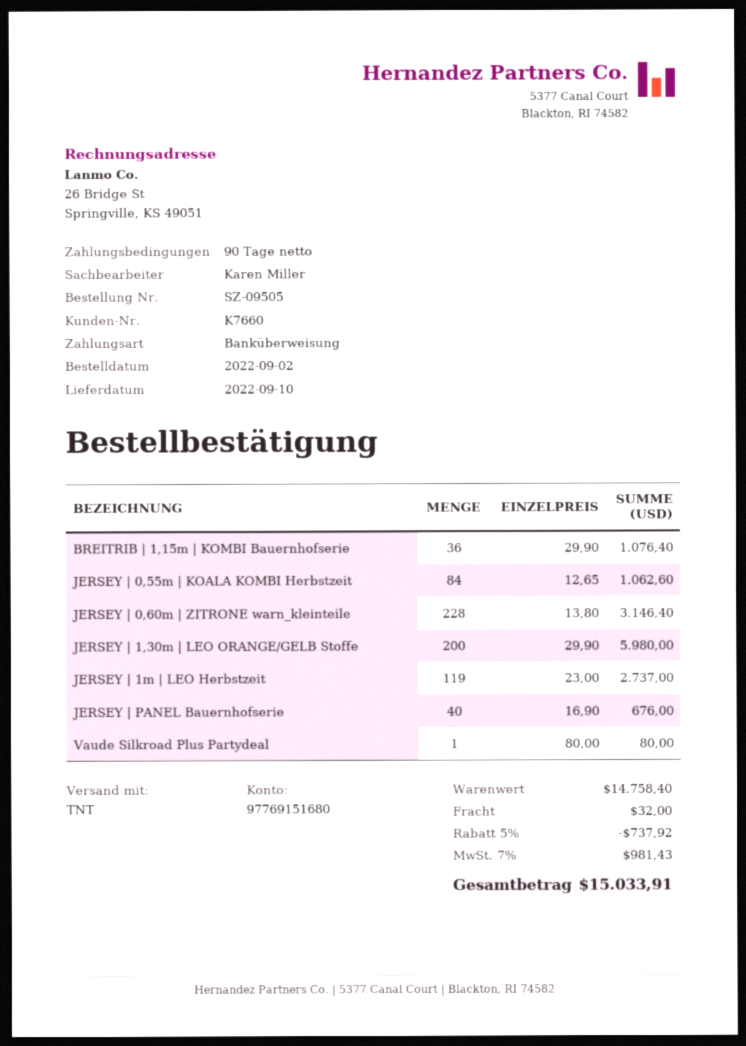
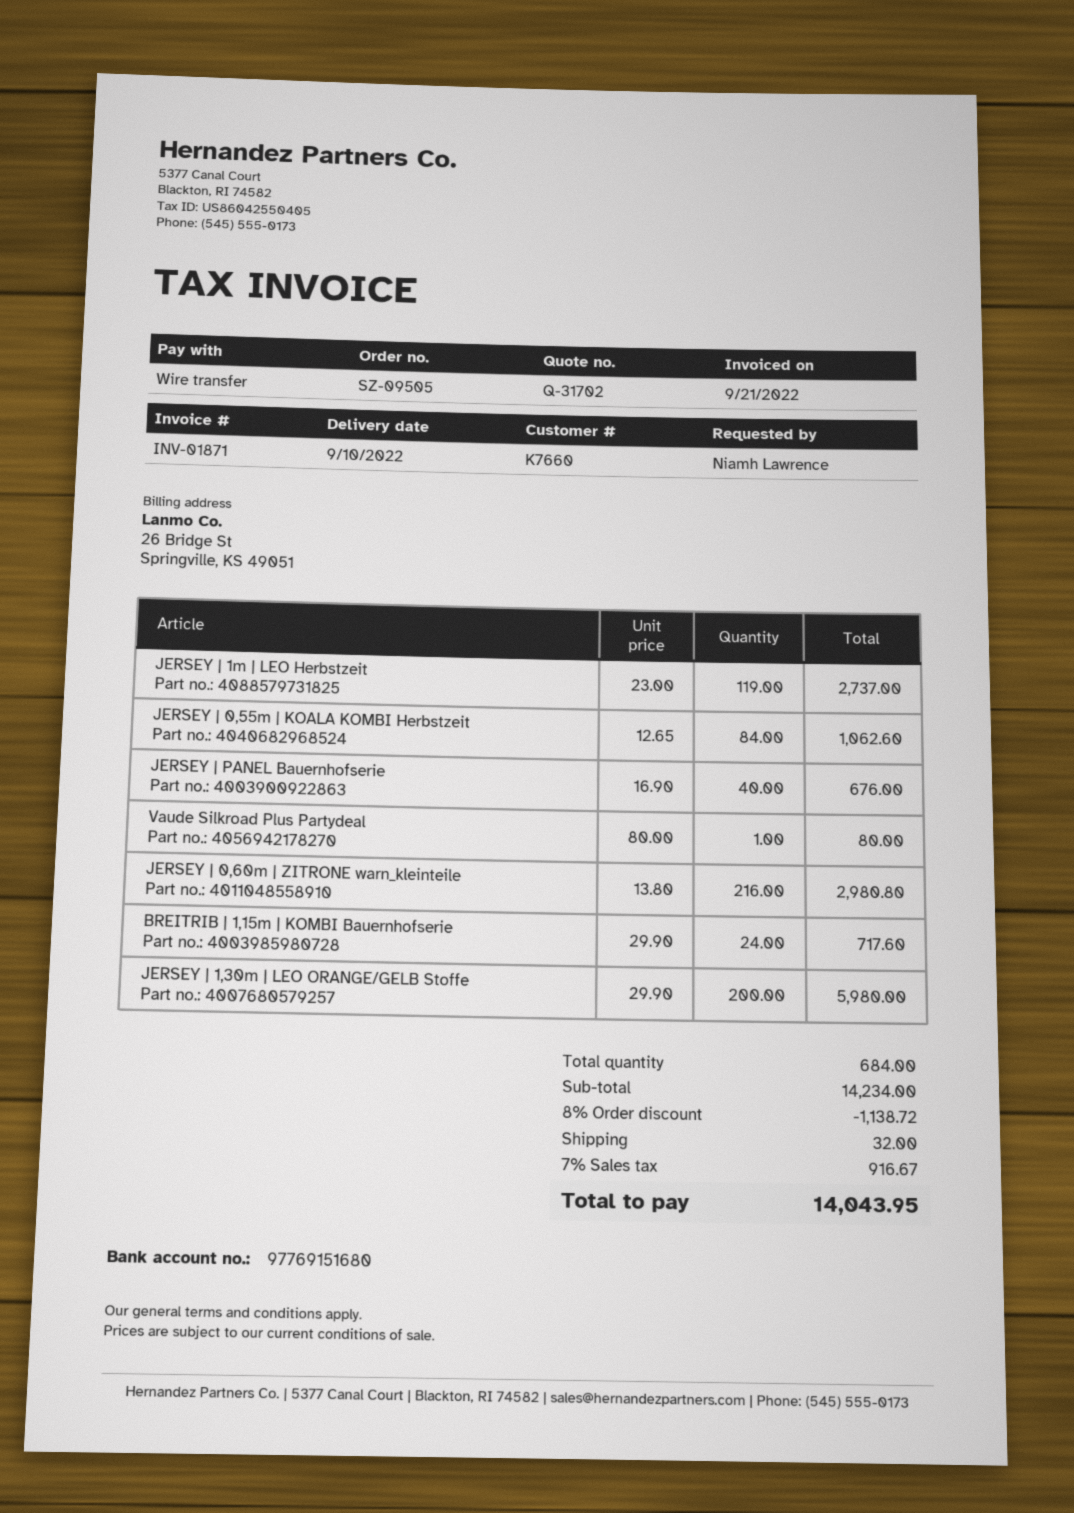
BREITRIB | 1,15m | KOMBI Bauernhofserie: 36 x 29.90 = 1076.40 -> 24 x 29.90 = 717.60
JERSEY | 0,60m | ZITRONE warn_kleinteile: 228 x 13.80 = 3146.40 -> 216 x 13.80 = 2980.80
subtotal: 14758.40 -> 14234.00
discount: 5% = 737.92 -> 8% = 1138.72
tax: 7% = 981.43 -> 7% = 916.67
total: 15033.91 -> 14043.95

